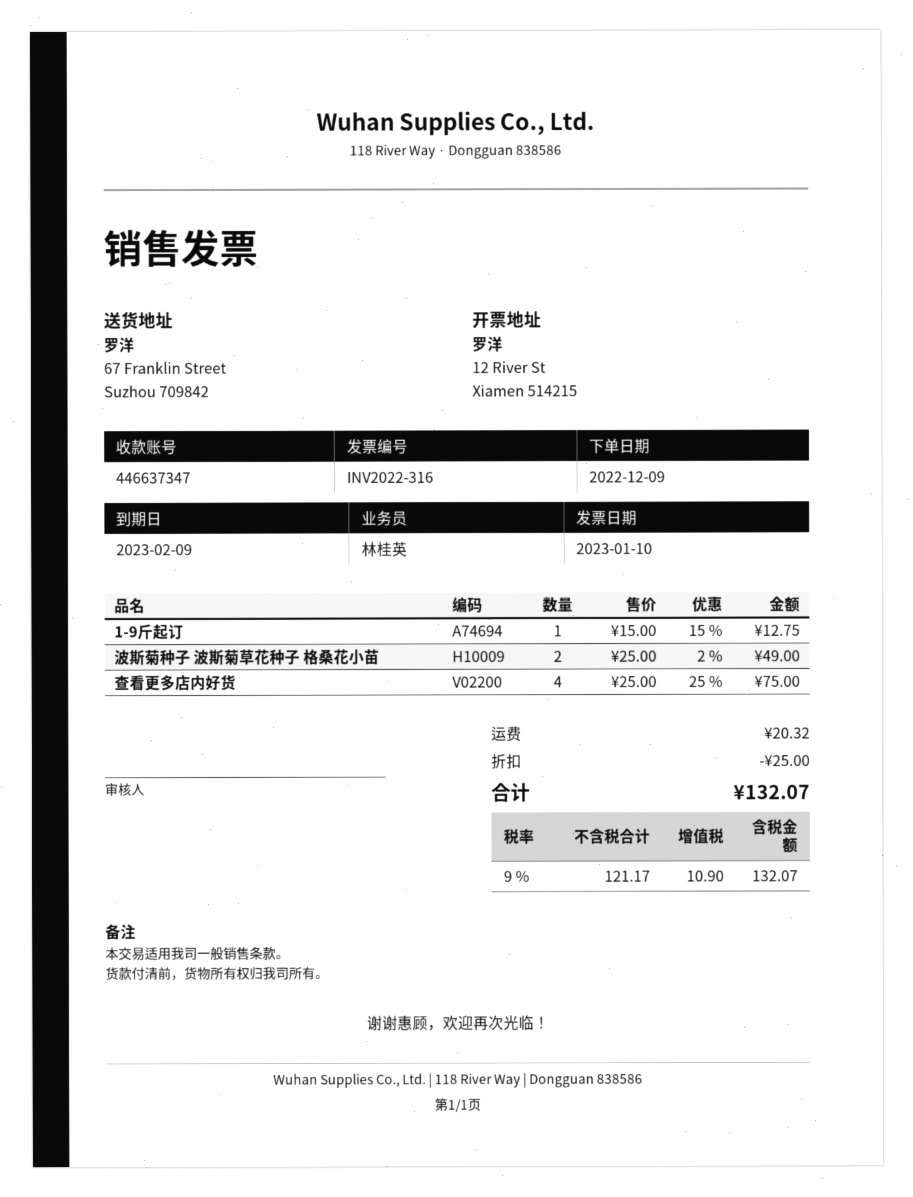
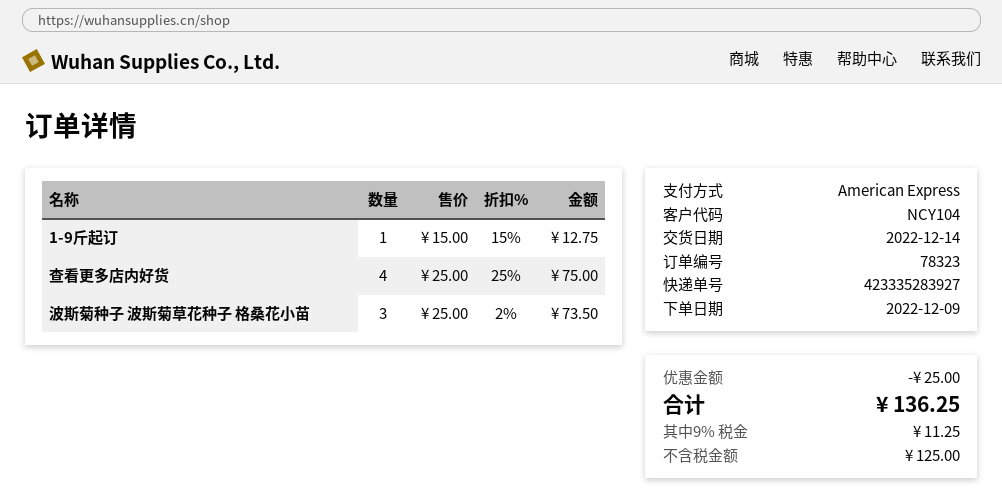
波斯菊种子 波斯菊草花种子 格桑花小苗: 2 x 25.00 - 2% = 49.00 -> 3 x 25.00 - 2% = 73.50
shipping: 20.32 -> none
net: 121.17 -> 125.00
tax: 9% = 10.90 -> 9% = 11.25
total: 132.07 -> 136.25

